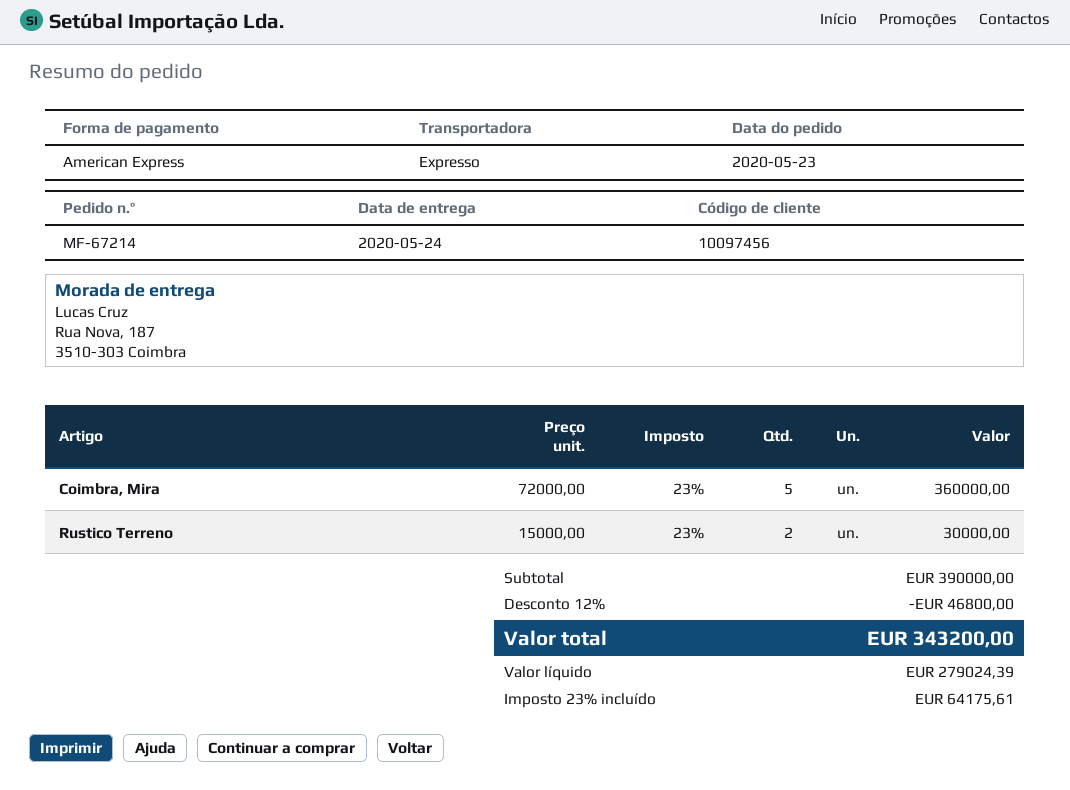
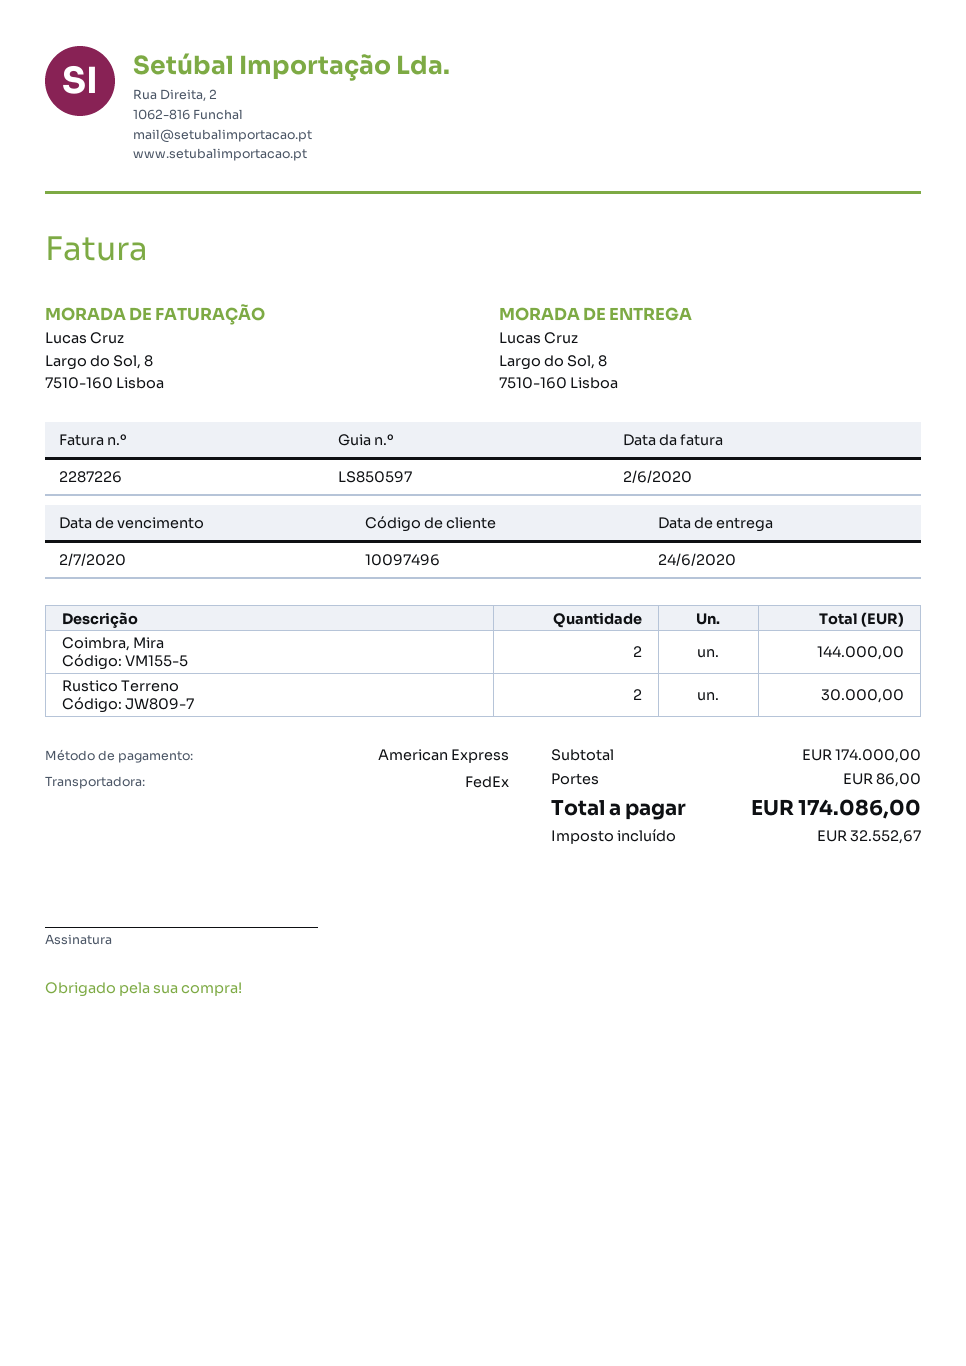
delivery date: 2020-05-24 -> 2020-06-24
customer number: 10097456 -> 10097496
shipping method: express -> FedEx
ship to: Rua Nova, 187, 3510-303 Coimbra -> Largo do Sol, 8, 7510-160 Lisboa
Coimbra, Mira: 5 for 360000.00 -> 2 for 144000.00
subtotal: 390000.00 -> 174000.00
discount: 12% = 46800.00 -> none
shipping: none -> 86.00
tax: 64175.61 -> 32552.67
total: 343200.00 -> 174086.00

